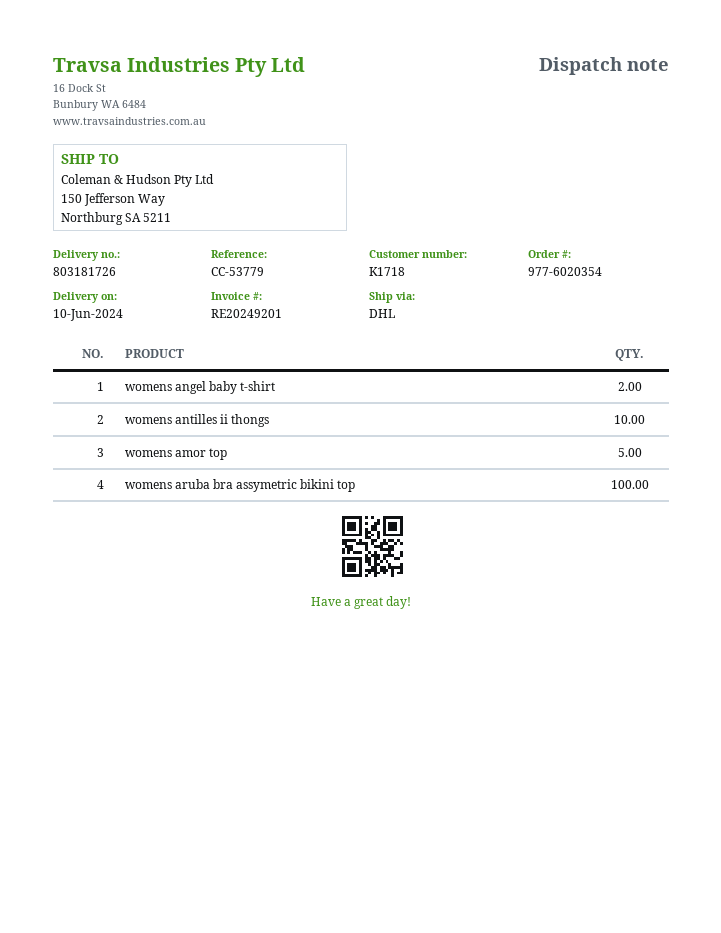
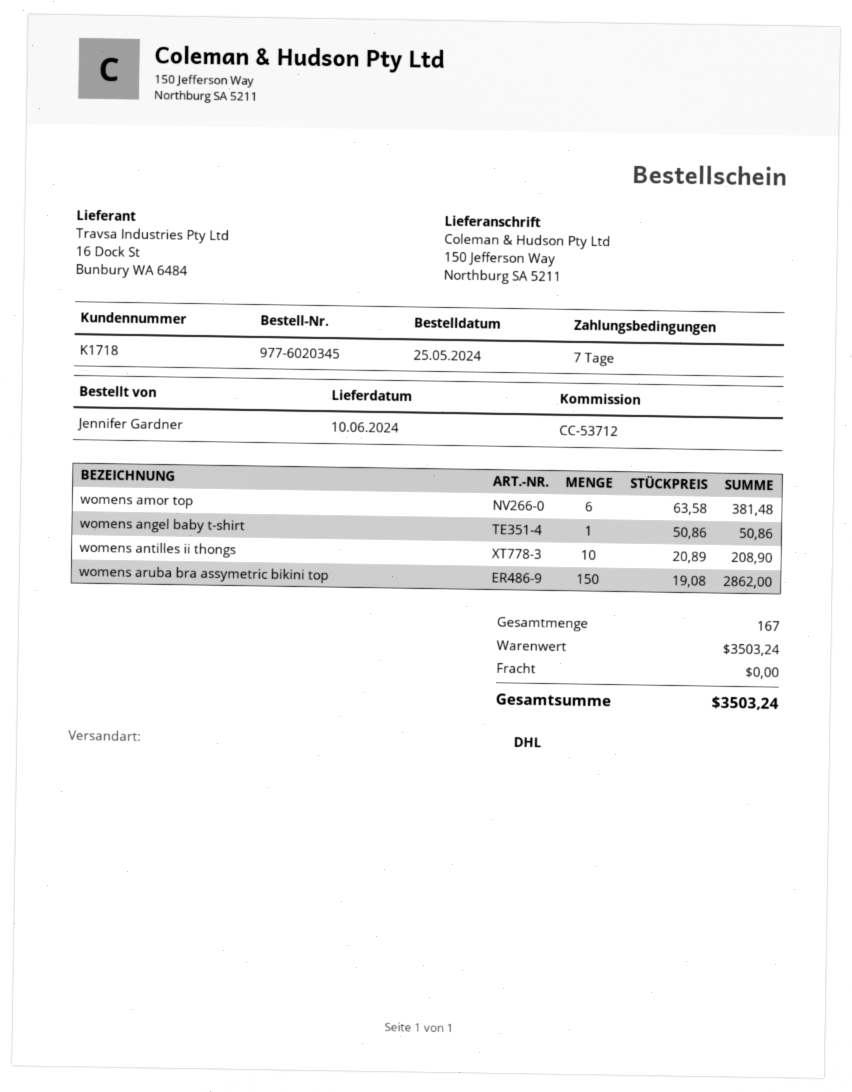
order number: 977-6020354 -> 977-6020345
reference: CC-53779 -> CC-53712
womens angel baby t-shirt: 2 -> 1
womens amor top: 5 -> 6
womens aruba bra assymetric bikini top: 100 -> 150

